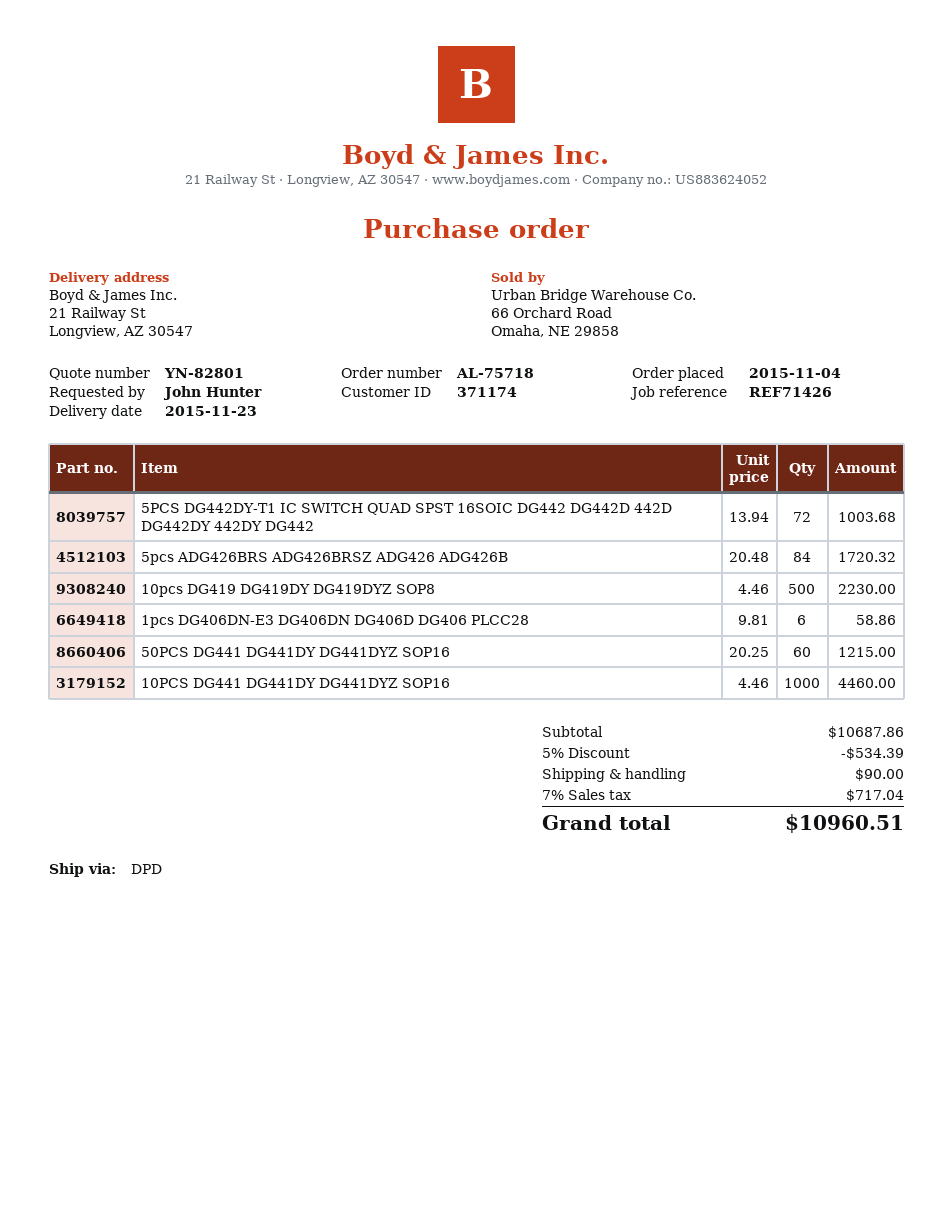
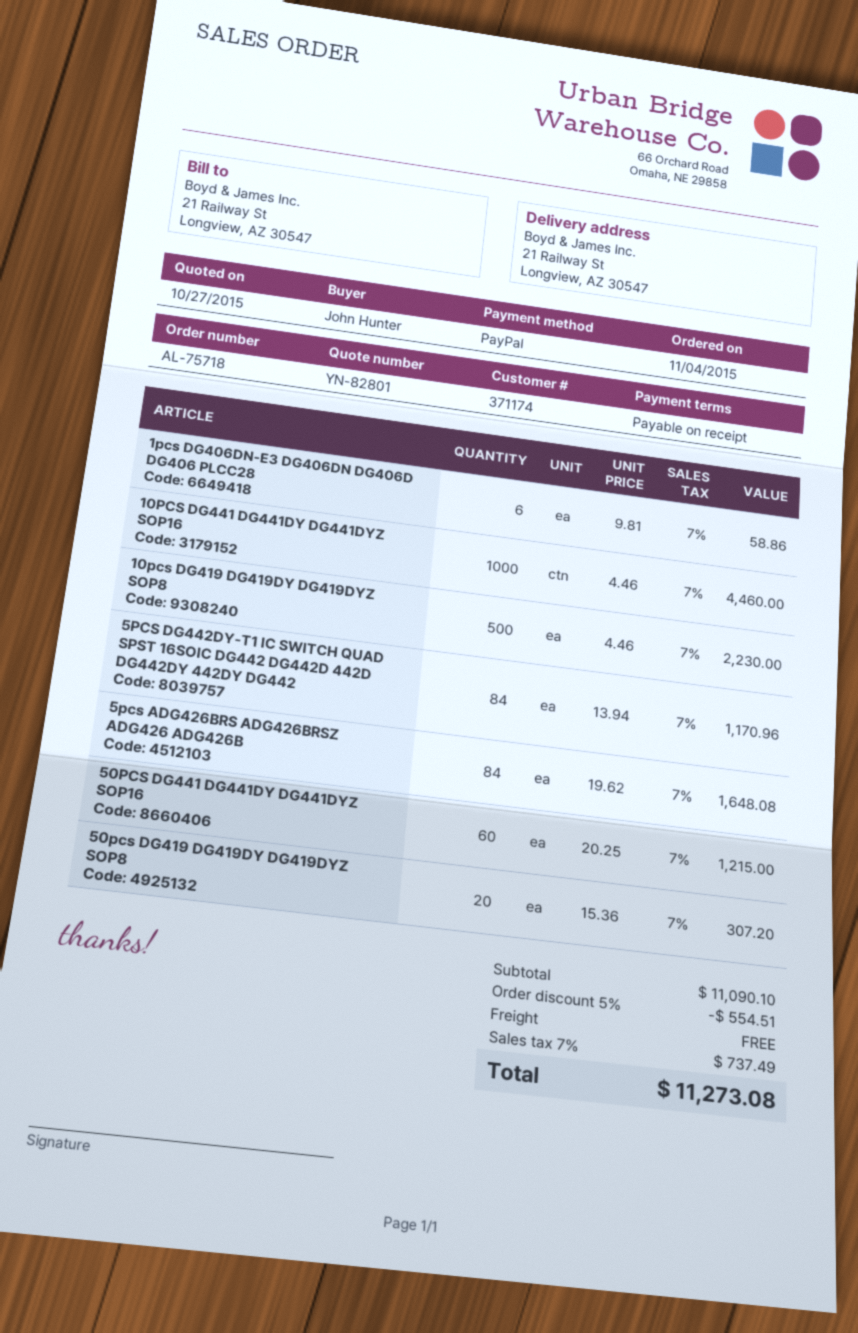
5PCS DG442DY-T1 IC SWITCH QUAD SPST 16SOIC DG442 DG442D 442D DG442DY 442DY DG442: 72 x 13.94 = 1003.68 -> 84 x 13.94 = 1170.96
5pcs ADG426BRS ADG426BRSZ ADG426 ADG426B: 84 x 20.48 = 1720.32 -> 84 x 19.62 = 1648.08
50pcs DG419 DG419DY DG419DYZ SOP8: none -> 20 x 15.36 = 307.20
subtotal: 10687.86 -> 11090.10
discount: 5% = 534.39 -> 5% = 554.51
shipping: 90.00 -> 0.00
tax: 7% = 717.04 -> 7% = 737.49
total: 10960.51 -> 11273.08

